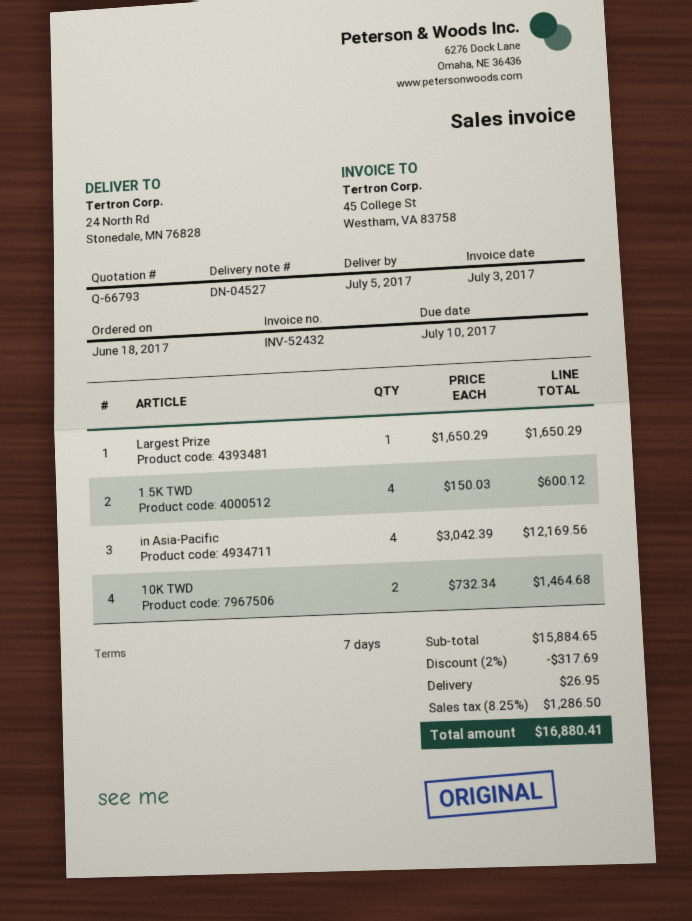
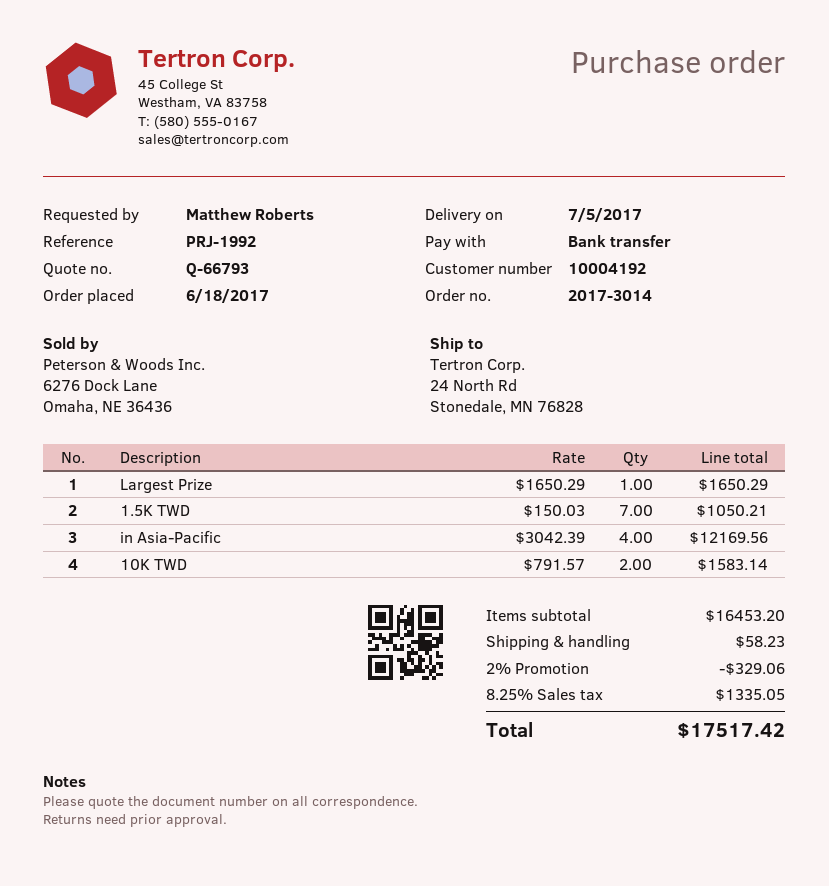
1.5K TWD: 4 x 150.03 = 600.12 -> 7 x 150.03 = 1050.21
10K TWD: 2 x 732.34 = 1464.68 -> 2 x 791.57 = 1583.14
subtotal: 15884.65 -> 16453.20
discount: 2% = 317.69 -> 2% = 329.06
shipping: 26.95 -> 58.23
tax: 8.25% = 1286.50 -> 8.25% = 1335.05
total: 16880.41 -> 17517.42

